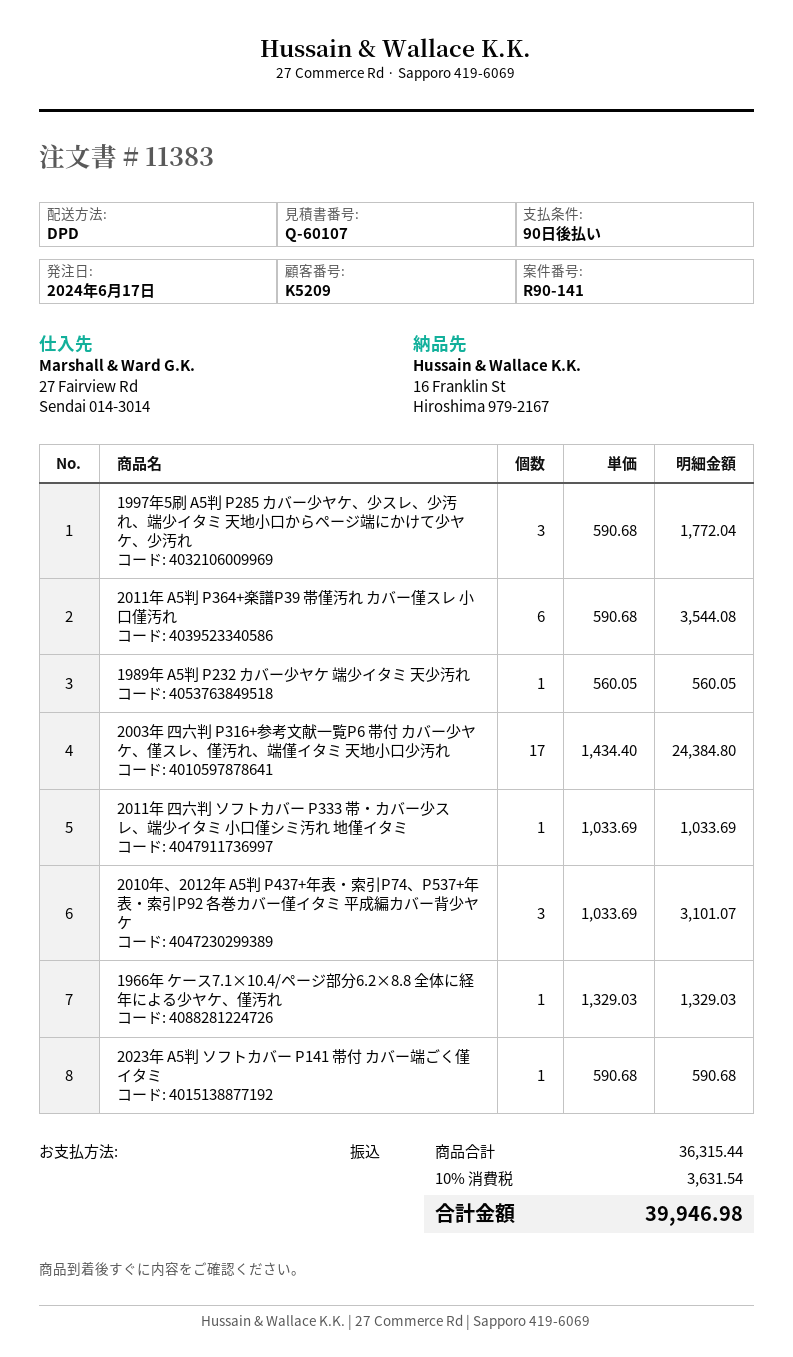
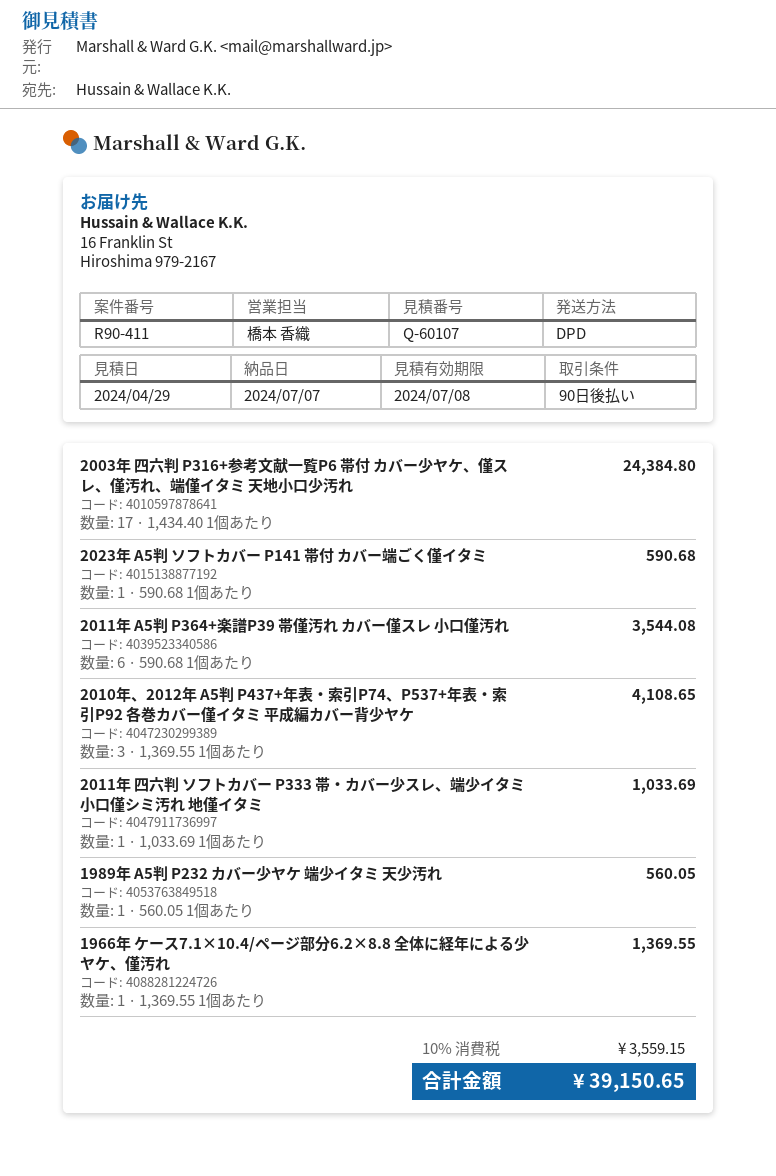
reference: R90-141 -> R90-411
1997年5刷 A5判 P285 カバー少ヤケ、少スレ、少汚れ、端少イタミ 天地小口からページ端にかけて少ヤケ、少汚れ: 3 x 590.68 = 1772.04 -> none
2010年、2012年 A5判 P437+年表・索引P74、P537+年表・索引P92 各巻カバー僅イタミ 平成編カバー背少ヤケ: 3 x 1033.69 = 3101.07 -> 3 x 1369.55 = 4108.65
1966年 ケース7.1×10.4/ページ部分6.2×8.8 全体に経年による少ヤケ、僅汚れ: 1 x 1329.03 = 1329.03 -> 1 x 1369.55 = 1369.55
tax: 10% = 3631.54 -> 10% = 3559.15
total: 39946.98 -> 39150.65

